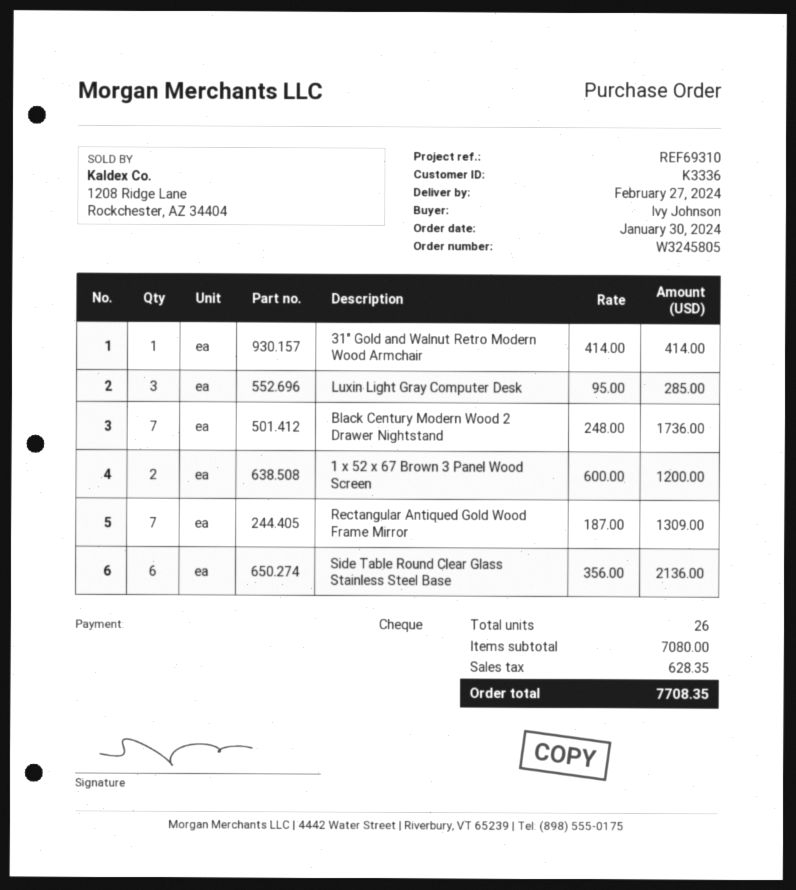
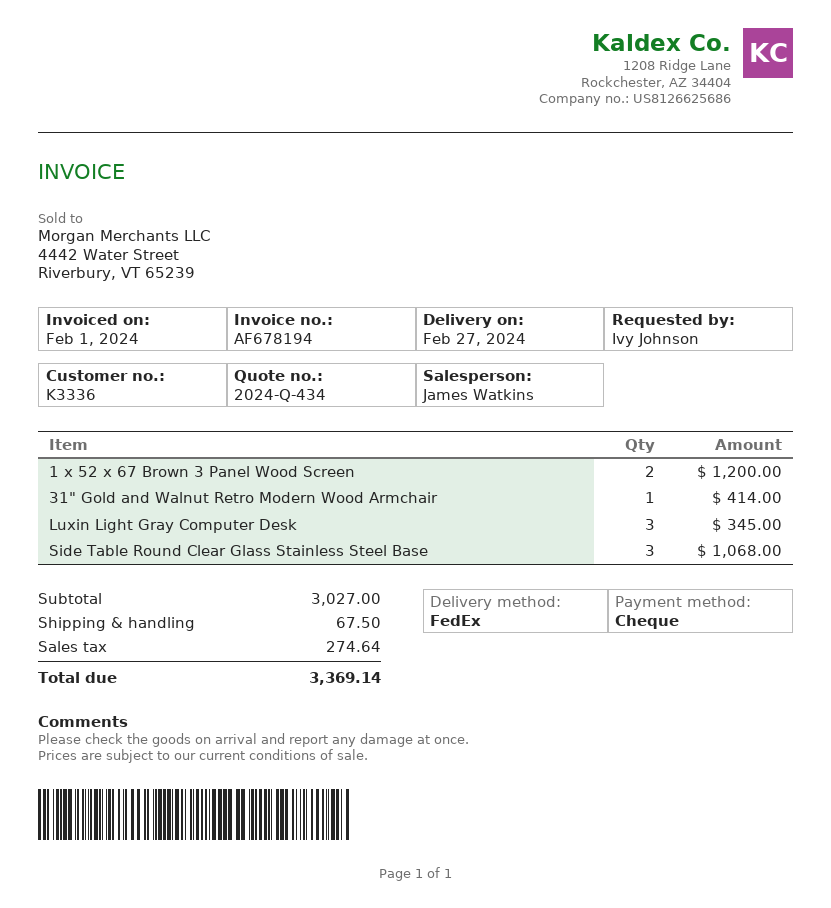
Luxin Light Gray Computer Desk: 3 for 285.00 -> 3 for 345.00
Black Century Modern Wood 2 Drawer Nightstand: 7 for 1736.00 -> none
Rectangular Antiqued Gold Wood Frame Mirror: 7 for 1309.00 -> none
Side Table Round Clear Glass Stainless Steel Base: 6 for 2136.00 -> 3 for 1068.00
subtotal: 7080.00 -> 3027.00
shipping: none -> 67.50
tax: 628.35 -> 274.64
total: 7708.35 -> 3369.14

